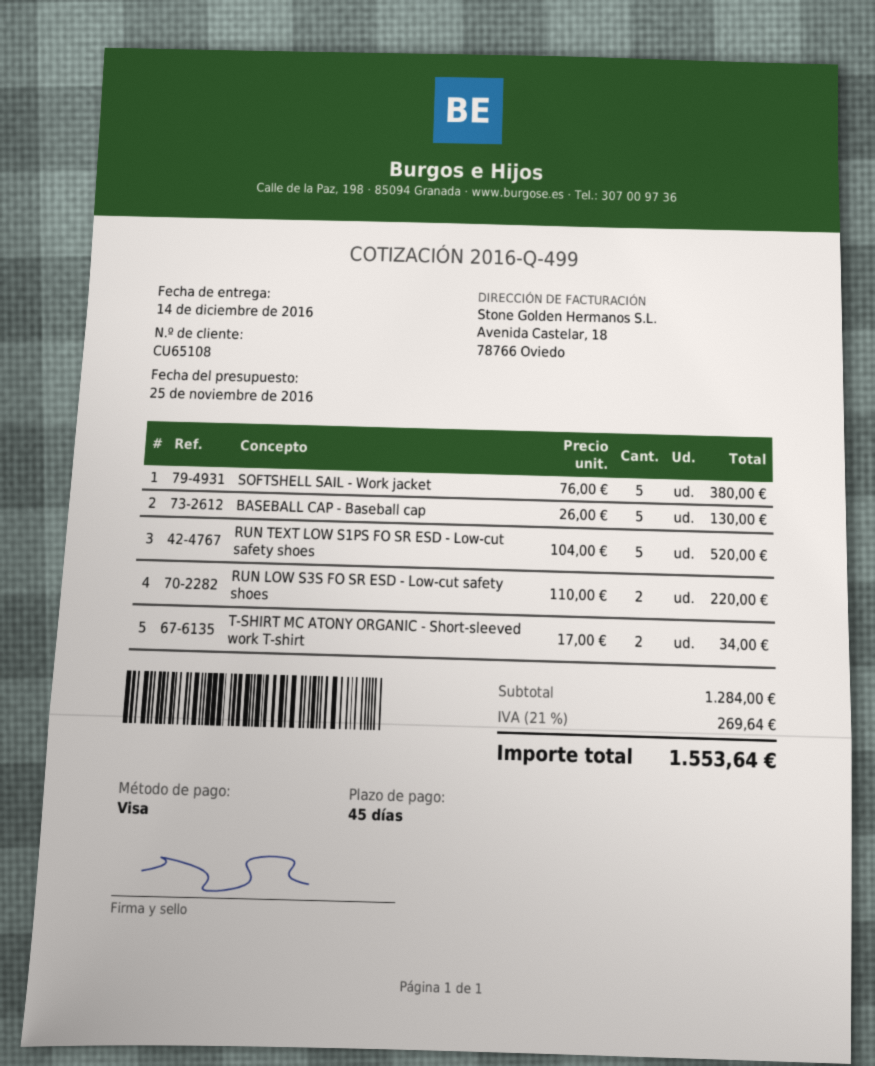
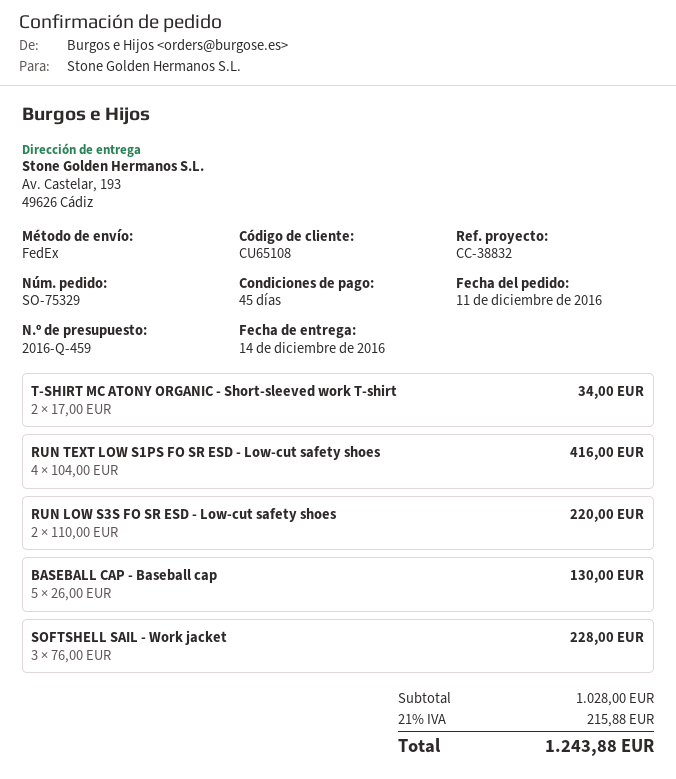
quote number: 2016-Q-499 -> 2016-Q-459
SOFTSHELL SAIL - Work jacket: 5 x 76.00 = 380.00 -> 3 x 76.00 = 228.00
RUN TEXT LOW S1PS FO SR ESD - Low-cut safety shoes: 5 x 104.00 = 520.00 -> 4 x 104.00 = 416.00
subtotal: 1284.00 -> 1028.00
tax: 21% = 269.64 -> 21% = 215.88
total: 1553.64 -> 1243.88

